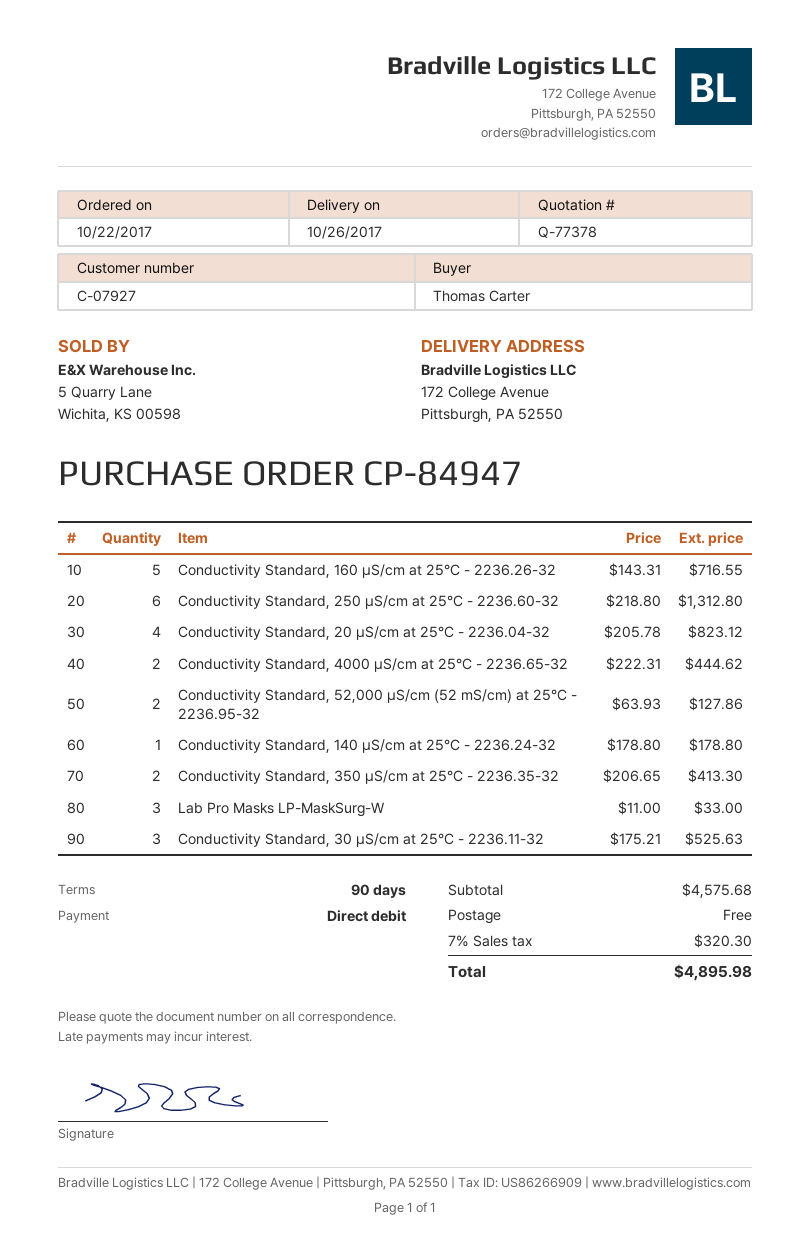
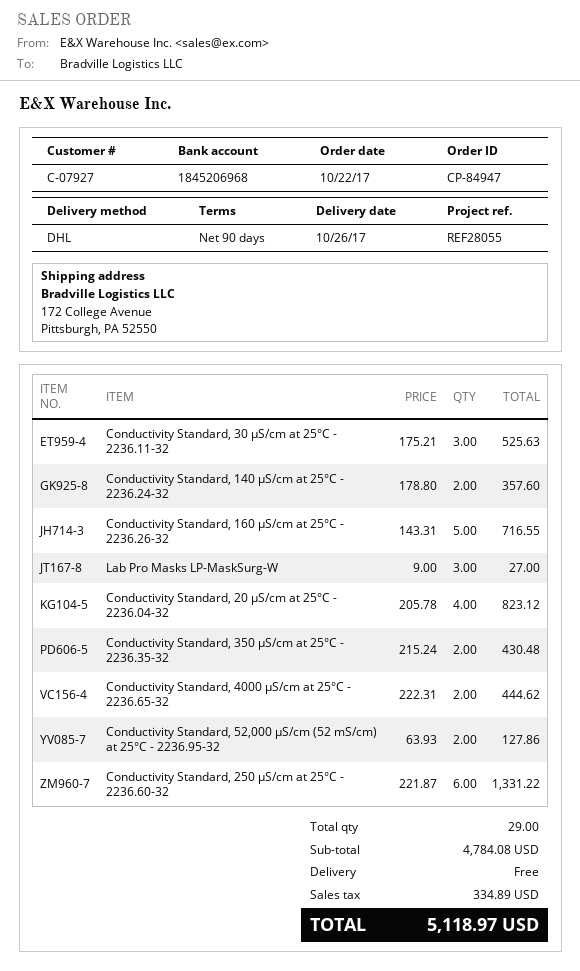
Conductivity Standard, 250 µS/cm at 25°C - 2236.60-32: 6 x 218.80 = 1312.80 -> 6 x 221.87 = 1331.22
Conductivity Standard, 140 µS/cm at 25°C - 2236.24-32: 1 x 178.80 = 178.80 -> 2 x 178.80 = 357.60
Conductivity Standard, 350 µS/cm at 25°C - 2236.35-32: 2 x 206.65 = 413.30 -> 2 x 215.24 = 430.48
Lab Pro Masks LP-MaskSurg-W: 3 x 11.00 = 33.00 -> 3 x 9.00 = 27.00
subtotal: 4575.68 -> 4784.08
tax: 320.30 -> 334.89
total: 4895.98 -> 5118.97

